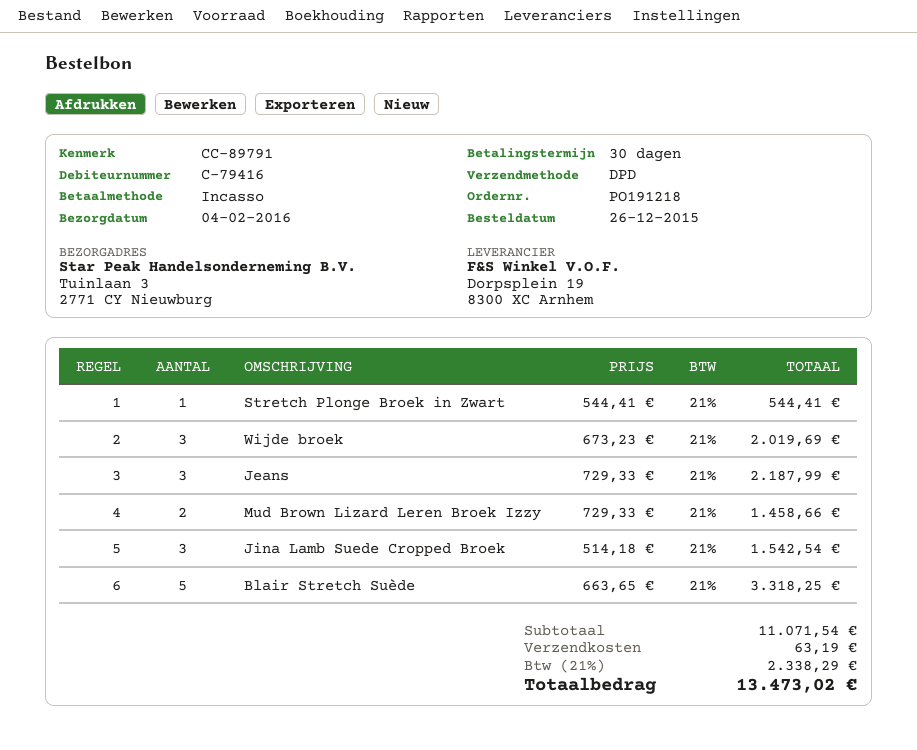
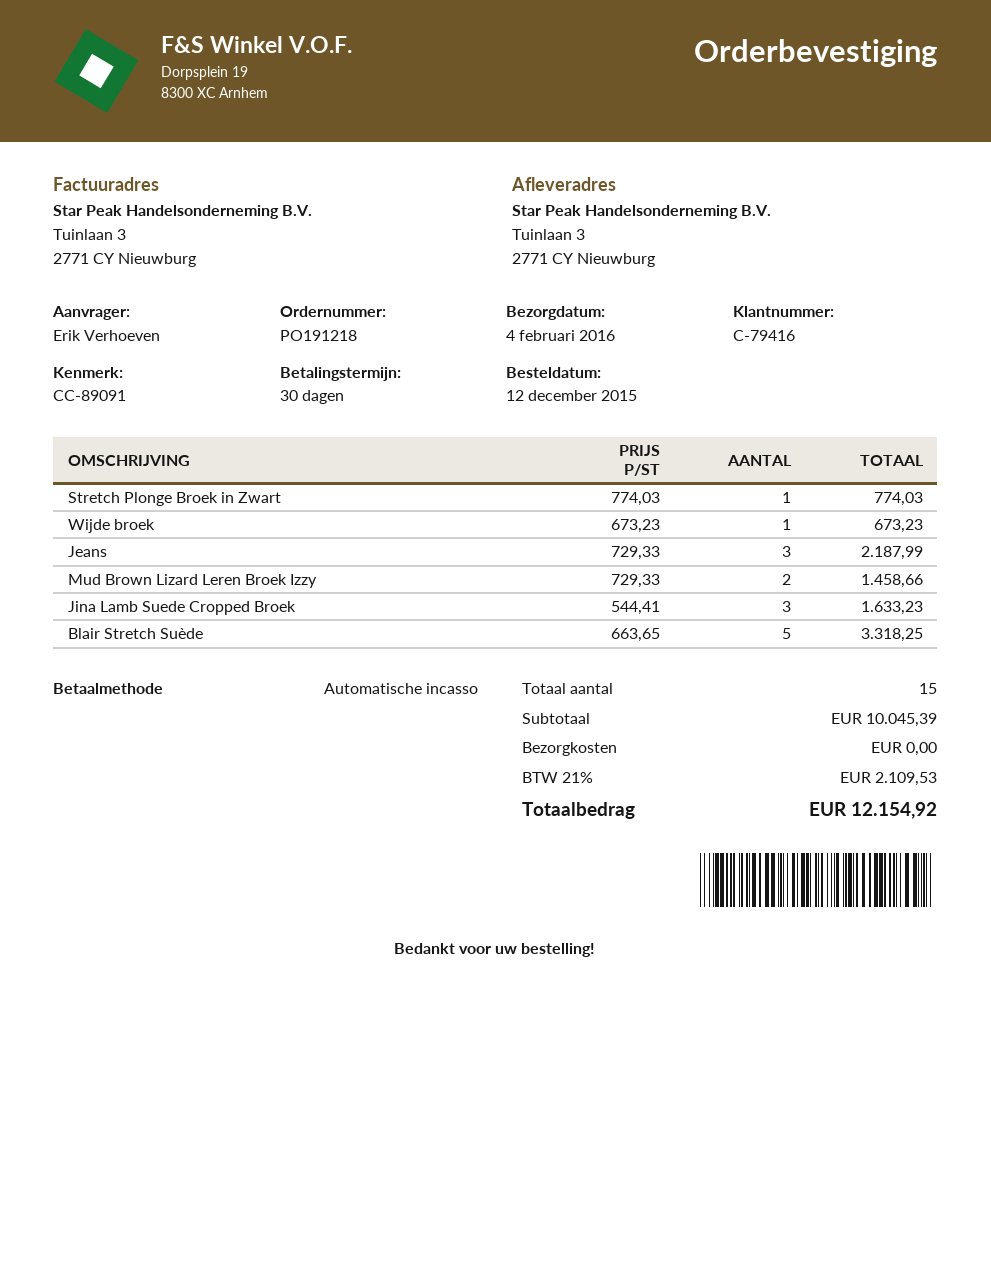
order date: 2015-12-26 -> 2015-12-12
reference: CC-89791 -> CC-89091
Stretch Plonge Broek in Zwart: 1 x 544.41 = 544.41 -> 1 x 774.03 = 774.03
Wijde broek: 3 x 673.23 = 2019.69 -> 1 x 673.23 = 673.23
Jina Lamb Suede Cropped Broek: 3 x 514.18 = 1542.54 -> 3 x 544.41 = 1633.23
subtotal: 11071.54 -> 10045.39
shipping: 63.19 -> 0.00
tax: 21% = 2338.29 -> 21% = 2109.53
total: 13473.02 -> 12154.92

